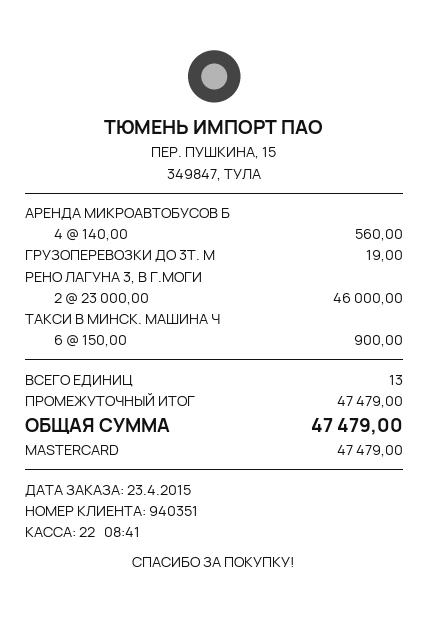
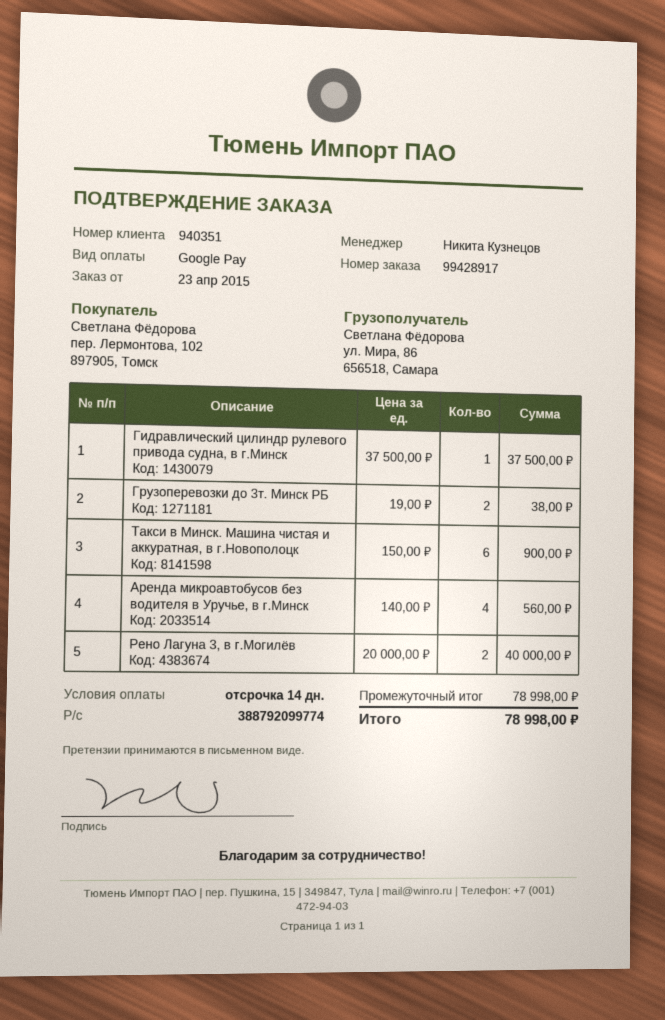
payment method: Mastercard -> Google Pay
ГРУЗОПЕРЕВОЗКИ ДО 3Т. М: 1 x 19.00 = 19.00 -> 2 x 19.00 = 38.00
РЕНО ЛАГУНА 3, В Г.МОГИ: 2 x 23000.00 = 46000.00 -> 2 x 20000.00 = 40000.00
Гидравлический цилиндр рулевого привода судна, в г.Минск: none -> 1 x 37500.00 = 37500.00
subtotal: 47479.00 -> 78998.00
total: 47479.00 -> 78998.00

